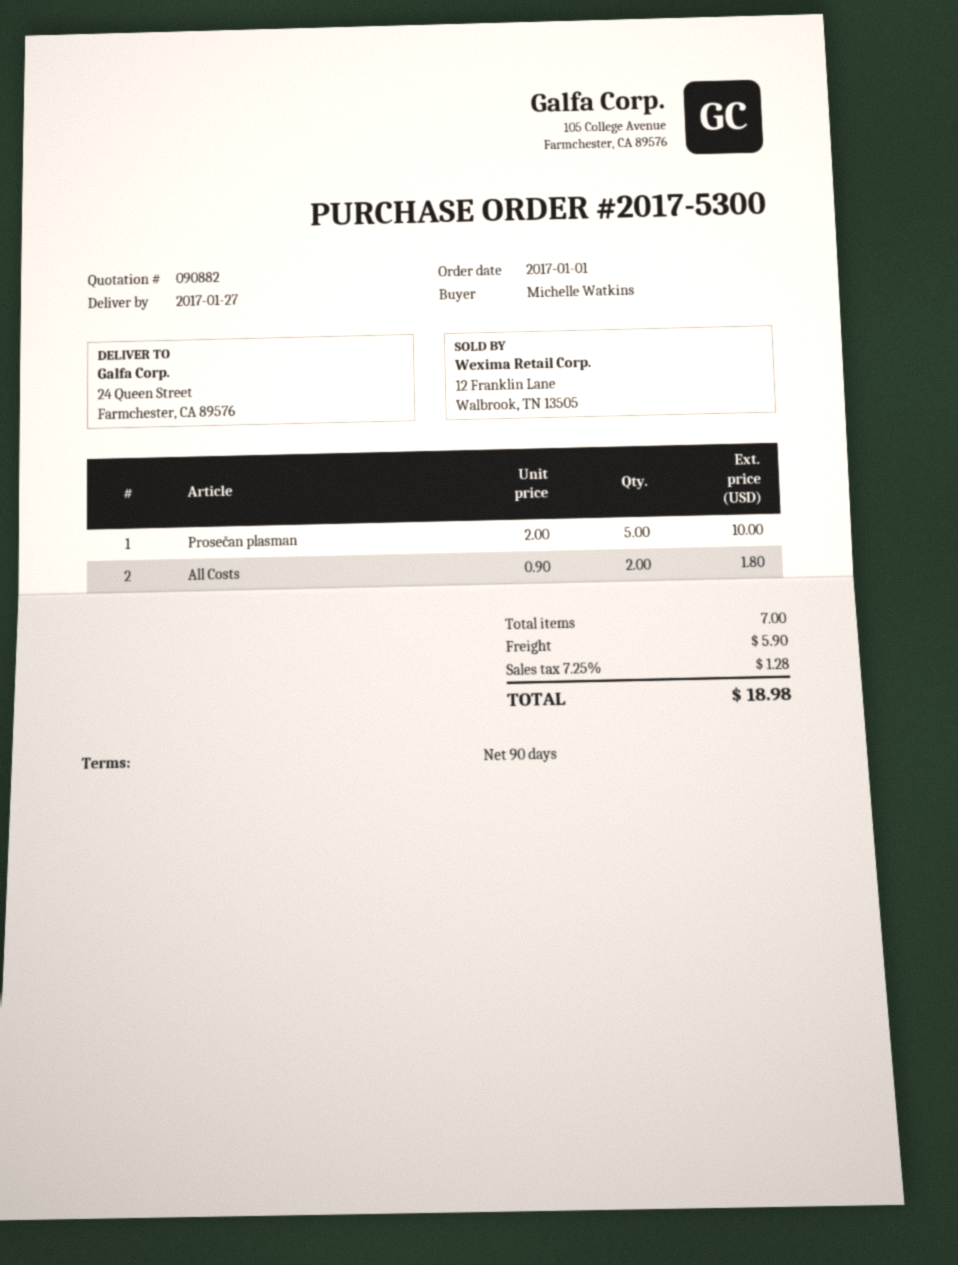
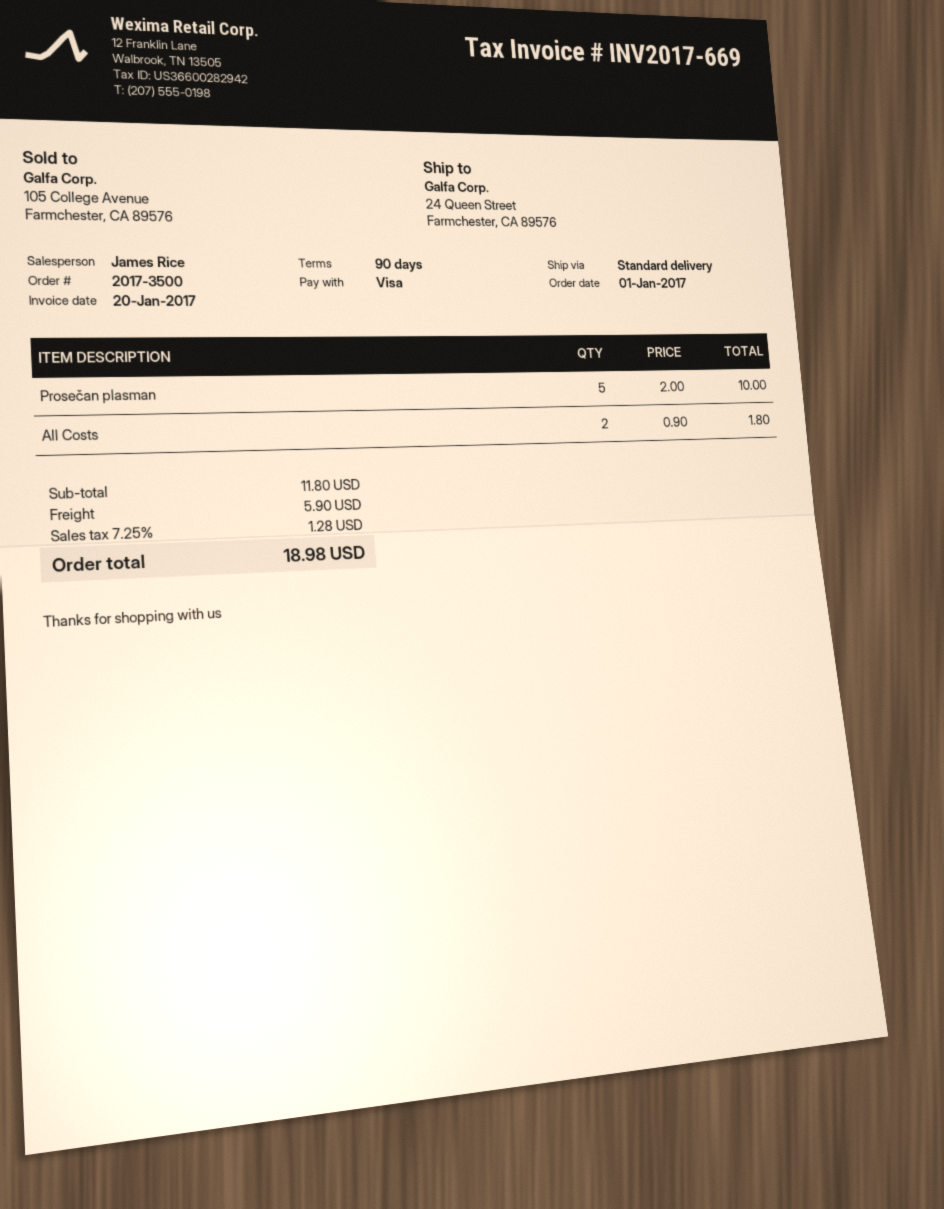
order number: 2017-5300 -> 2017-3500

